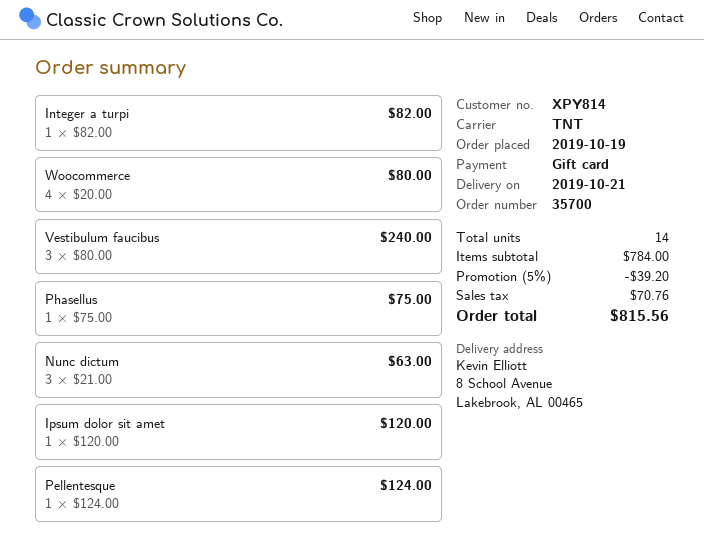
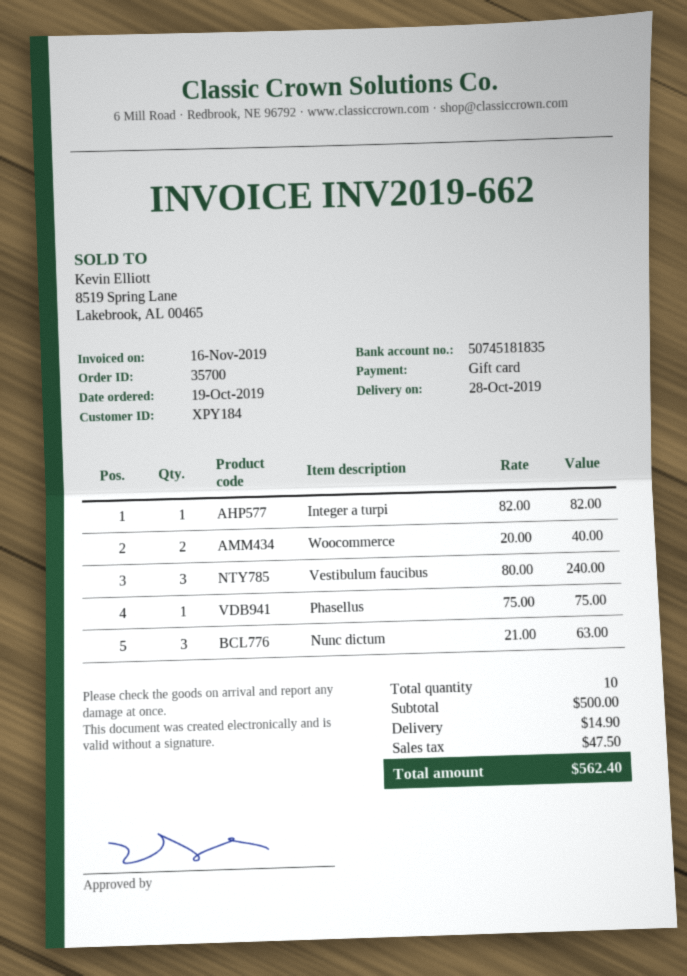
delivery date: 2019-10-21 -> 2019-10-28
customer number: XPY814 -> XPY184
Woocommerce: 4 x 20.00 = 80.00 -> 2 x 20.00 = 40.00
Ipsum dolor sit amet: 1 x 120.00 = 120.00 -> none
Pellentesque: 1 x 124.00 = 124.00 -> none
total quantity: 14 -> 10
subtotal: 784.00 -> 500.00
discount: 5% = 39.20 -> none
shipping: none -> 14.90
tax: 70.76 -> 47.50
total: 815.56 -> 562.40

